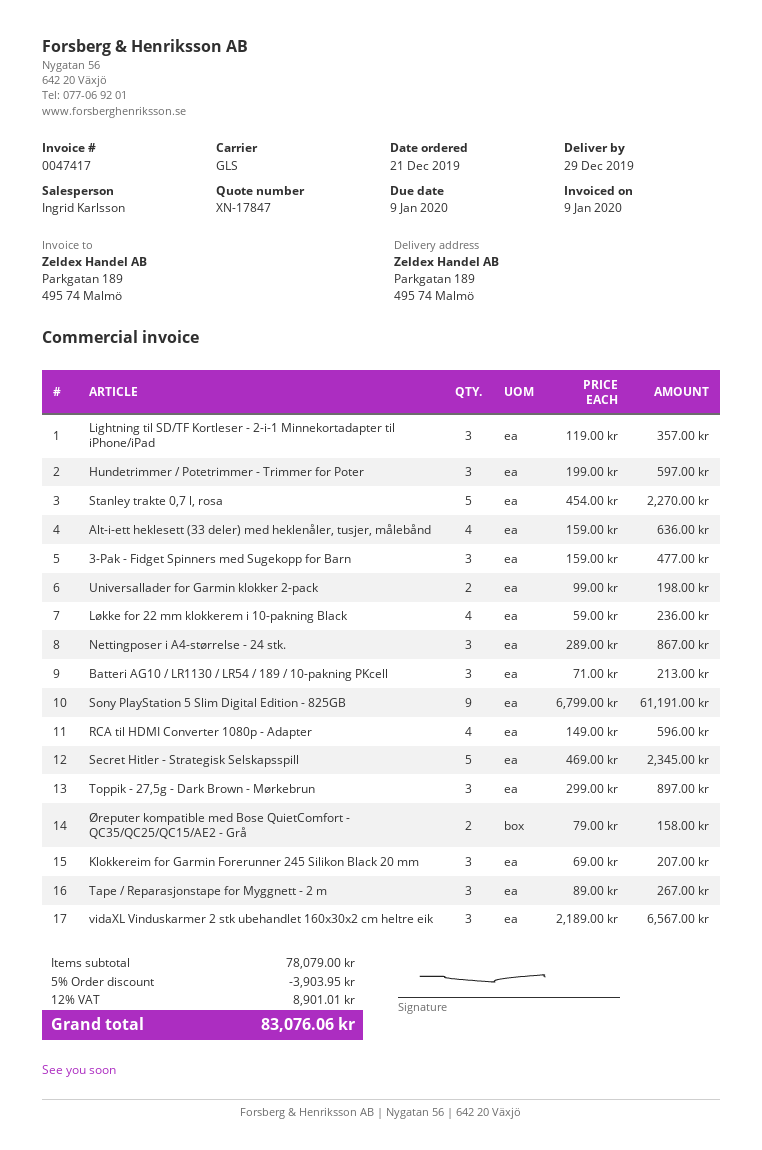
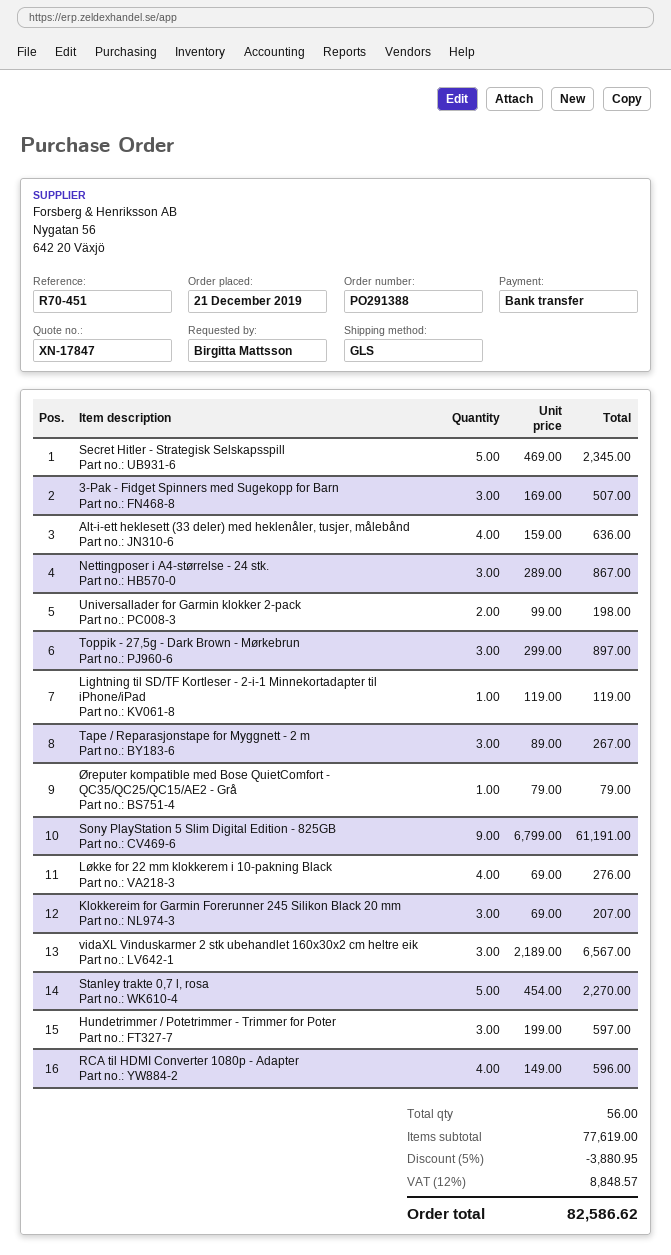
Lightning til SD/TF Kortleser - 2-i-1 Minnekortadapter til iPhone/iPad: 3 x 119.00 = 357.00 -> 1 x 119.00 = 119.00
3-Pak - Fidget Spinners med Sugekopp for Barn: 3 x 159.00 = 477.00 -> 3 x 169.00 = 507.00
Løkke for 22 mm klokkerem i 10-pakning Black: 4 x 59.00 = 236.00 -> 4 x 69.00 = 276.00
Batteri AG10 / LR1130 / LR54 / 189 / 10-pakning PKcell: 3 x 71.00 = 213.00 -> none
Øreputer kompatible med Bose QuietComfort - QC35/QC25/QC15/AE2 - Grå: 2 x 79.00 = 158.00 -> 1 x 79.00 = 79.00
subtotal: 78079.00 -> 77619.00
discount: 5% = 3903.95 -> 5% = 3880.95
tax: 12% = 8901.01 -> 12% = 8848.57
total: 83076.06 -> 82586.62

